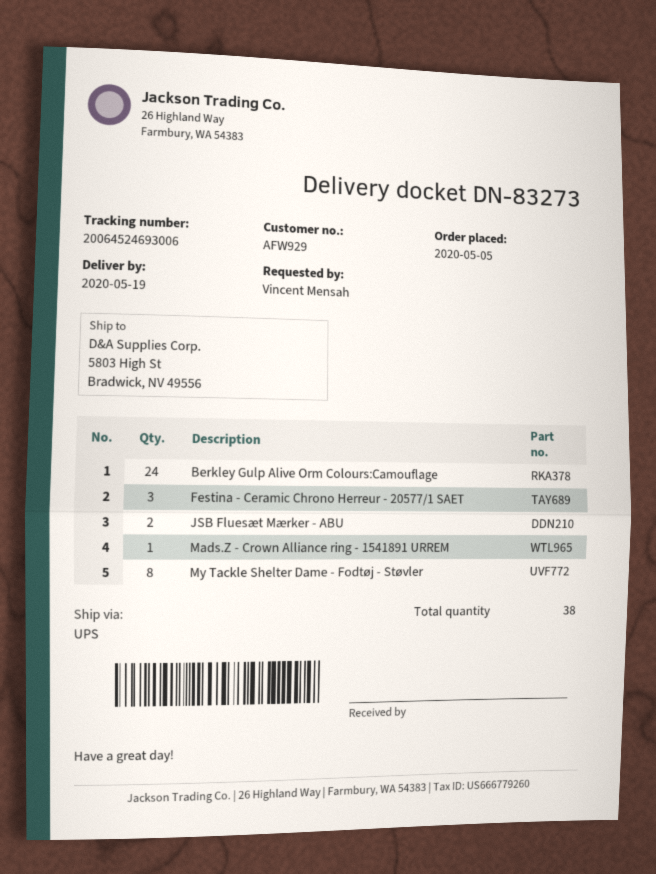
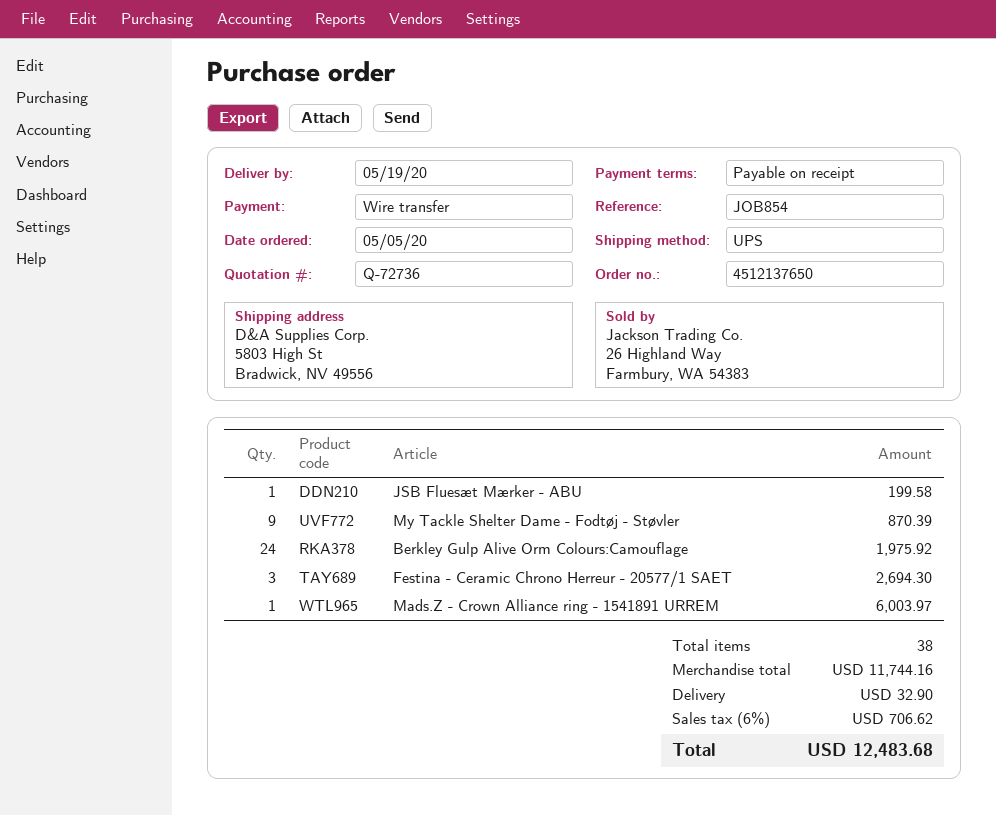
JSB Fluesæt Mærker - ABU: 2 -> 1
My Tackle Shelter Dame - Fodtøj - Støvler: 8 -> 9

